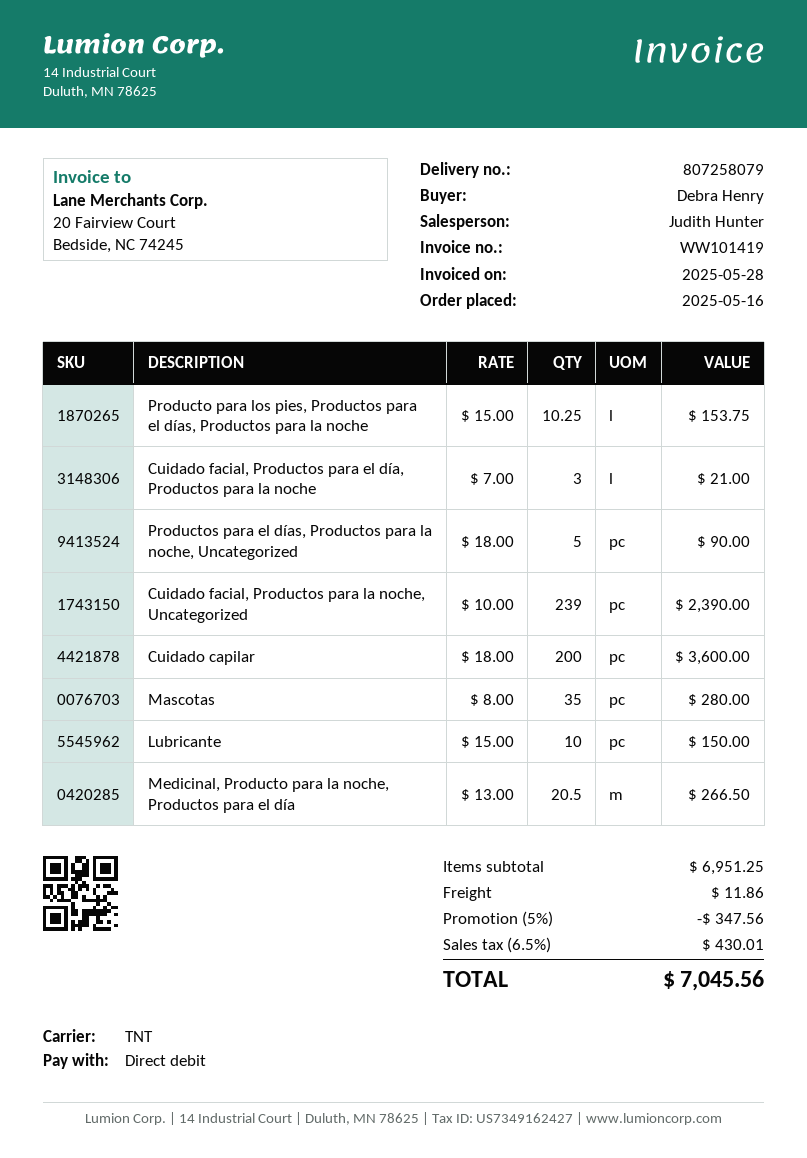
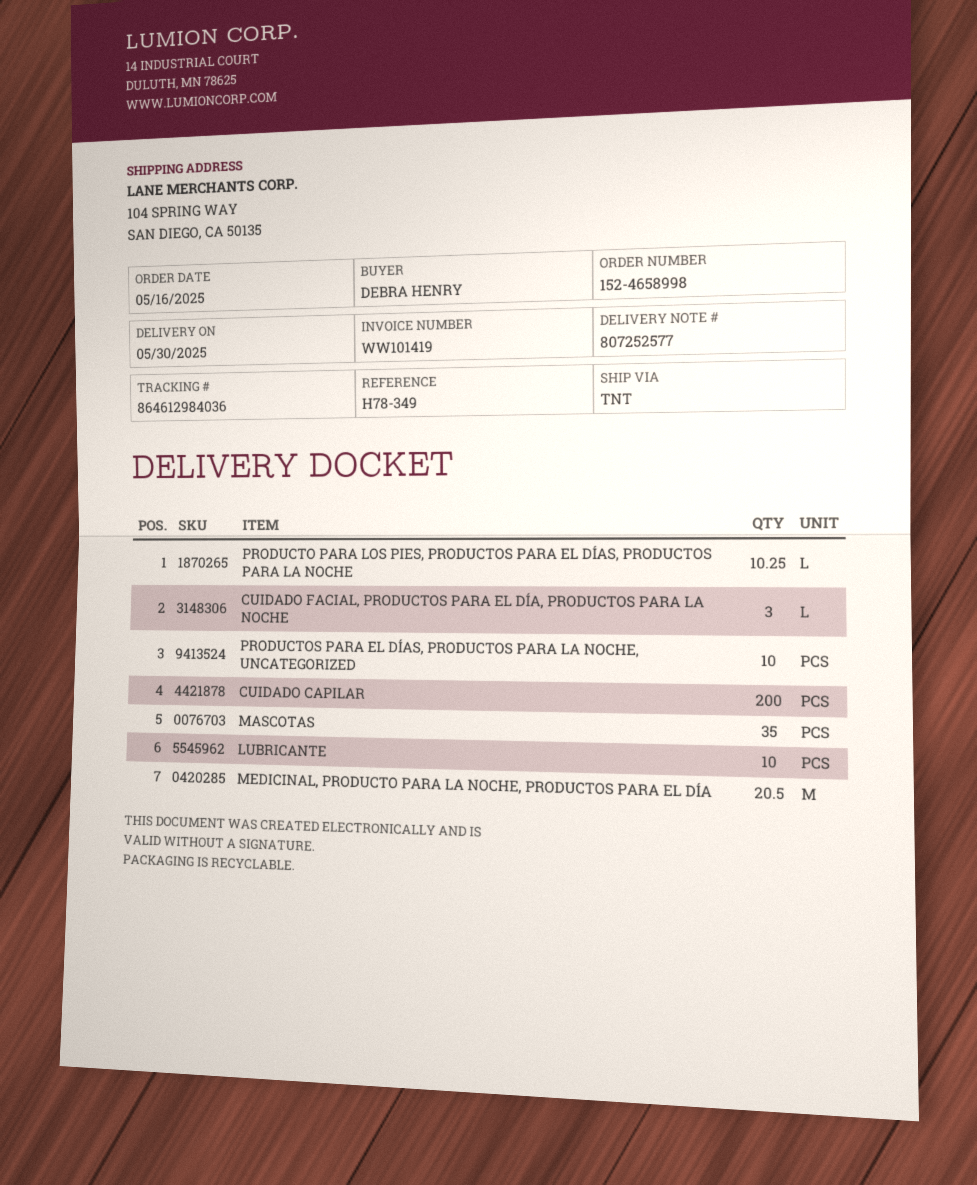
delivery note number: 807258079 -> 807252577
Productos para el días, Productos para la noche, Uncategorized: 5 -> 10
Cuidado facial, Productos para la noche, Uncategorized: 239 -> none

